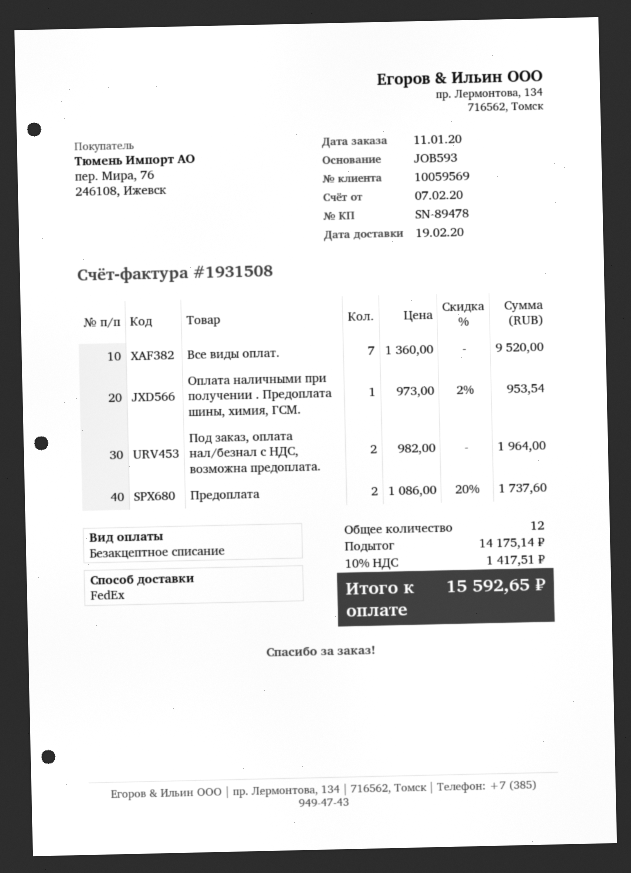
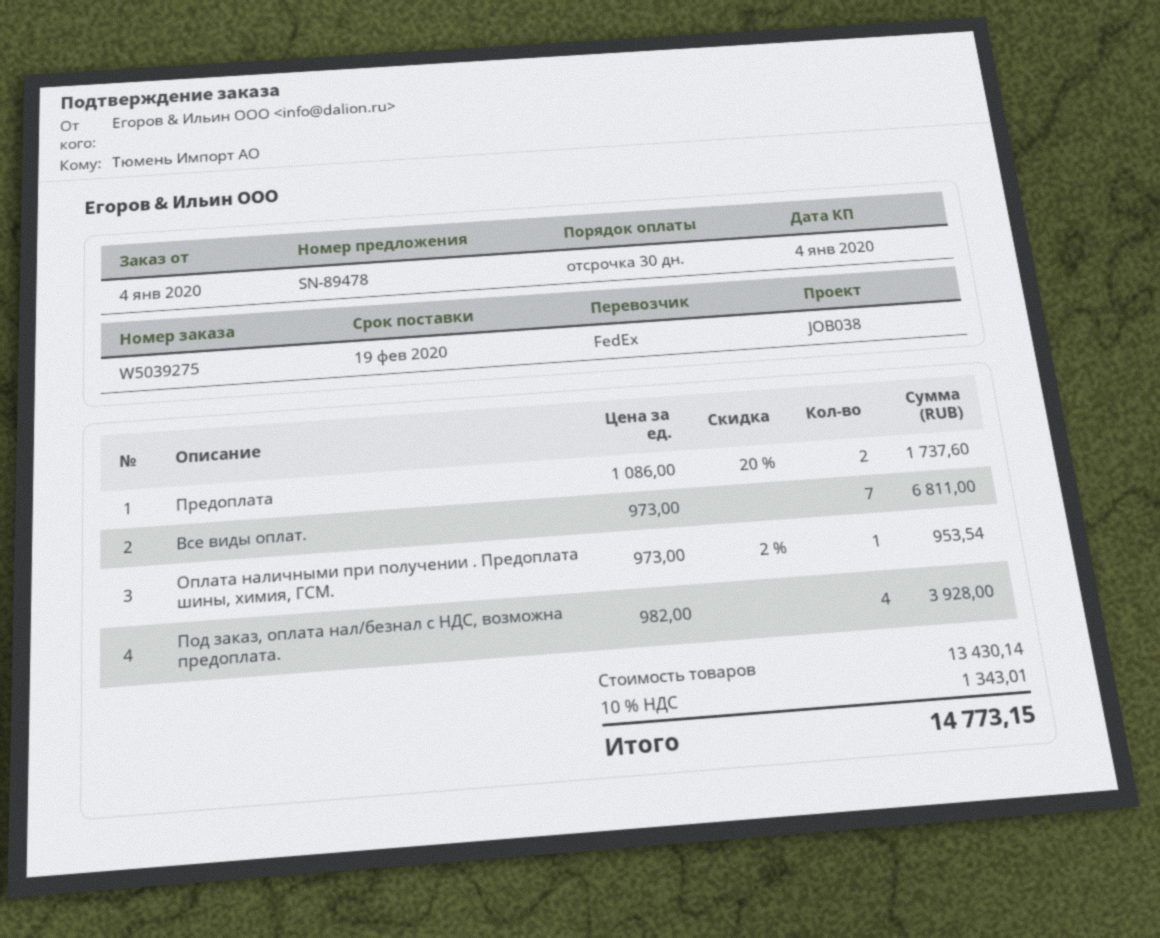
order date: 2020-01-11 -> 2020-01-04
reference: JOB593 -> JOB038
Все виды оплат.: 7 x 1360.00 = 9520.00 -> 7 x 973.00 = 6811.00
Под заказ, оплата нал/безнал с НДС, возможна предоплата.: 2 x 982.00 = 1964.00 -> 4 x 982.00 = 3928.00
subtotal: 14175.14 -> 13430.14
tax: 10% = 1417.51 -> 10% = 1343.01
total: 15592.65 -> 14773.15

